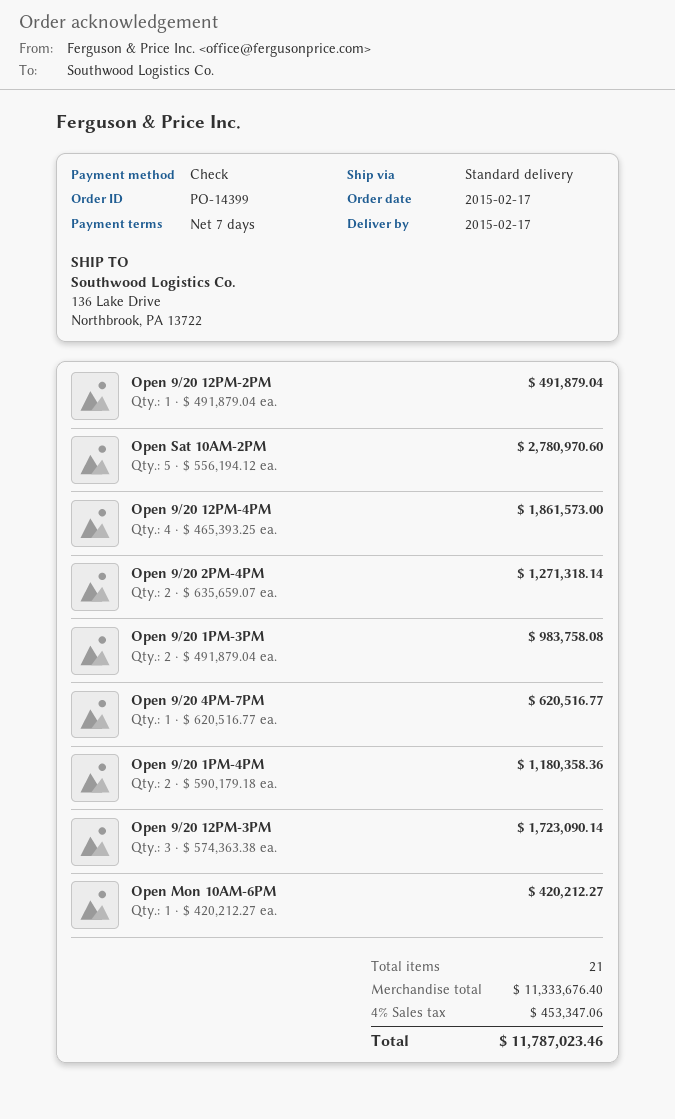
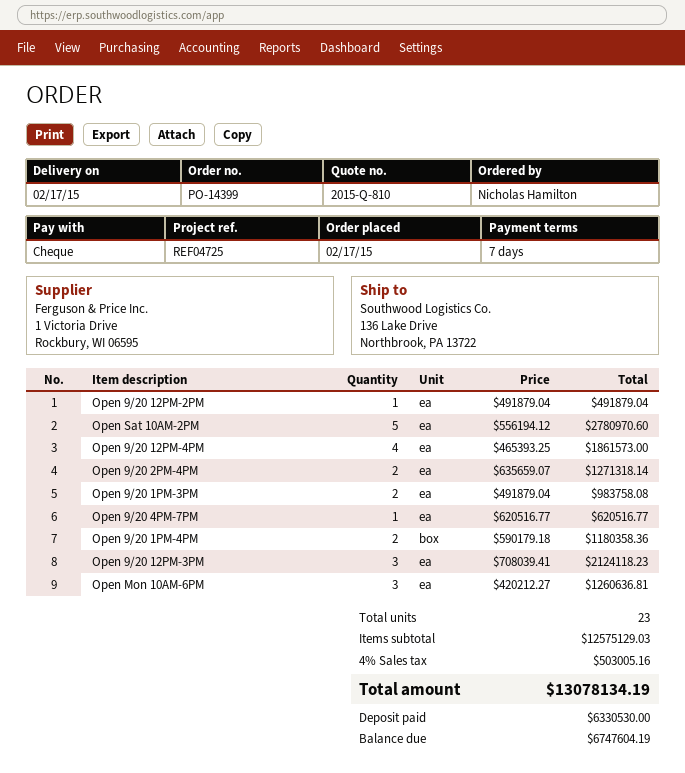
Open 9/20 12PM-3PM: 3 x 574363.38 = 1723090.14 -> 3 x 708039.41 = 2124118.23
Open Mon 10AM-6PM: 1 x 420212.27 = 420212.27 -> 3 x 420212.27 = 1260636.81
total quantity: 21 -> 23
subtotal: 11333676.40 -> 12575129.03
tax: 4% = 453347.06 -> 4% = 503005.16
total: 11787023.46 -> 13078134.19

